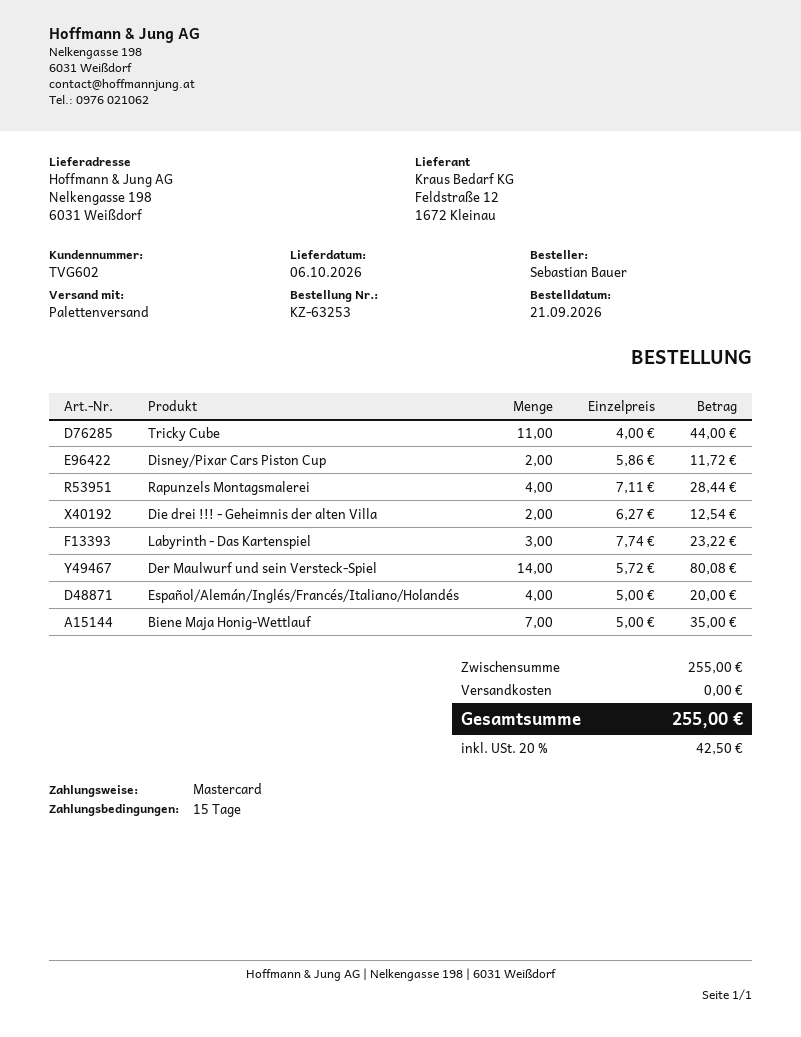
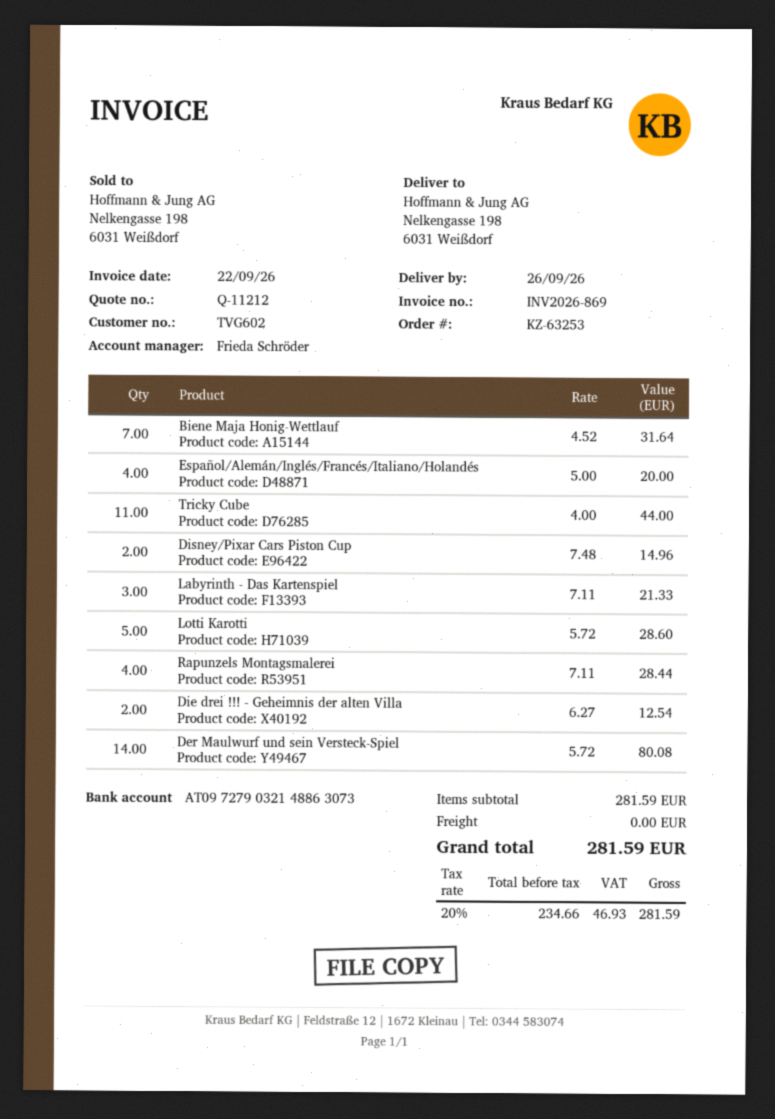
delivery date: 2026-10-06 -> 2026-09-26
Disney/Pixar Cars Piston Cup: 2 x 5.86 = 11.72 -> 2 x 7.48 = 14.96
Labyrinth - Das Kartenspiel: 3 x 7.74 = 23.22 -> 3 x 7.11 = 21.33
Biene Maja Honig-Wettlauf: 7 x 5.00 = 35.00 -> 7 x 4.52 = 31.64
Lotti Karotti: none -> 5 x 5.72 = 28.60
subtotal: 255.00 -> 281.59
tax: 20% = 42.50 -> 20% = 46.93
total: 255.00 -> 281.59

